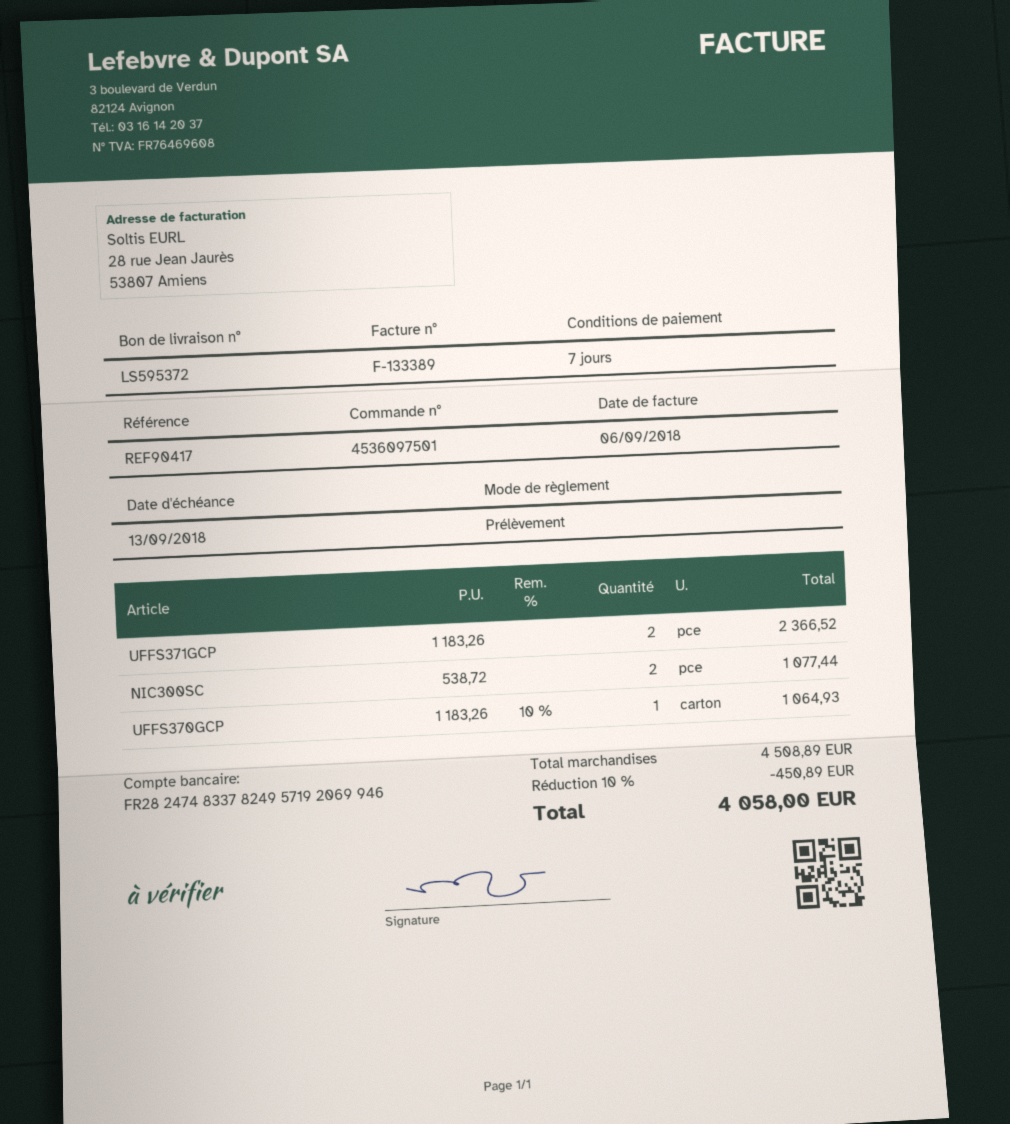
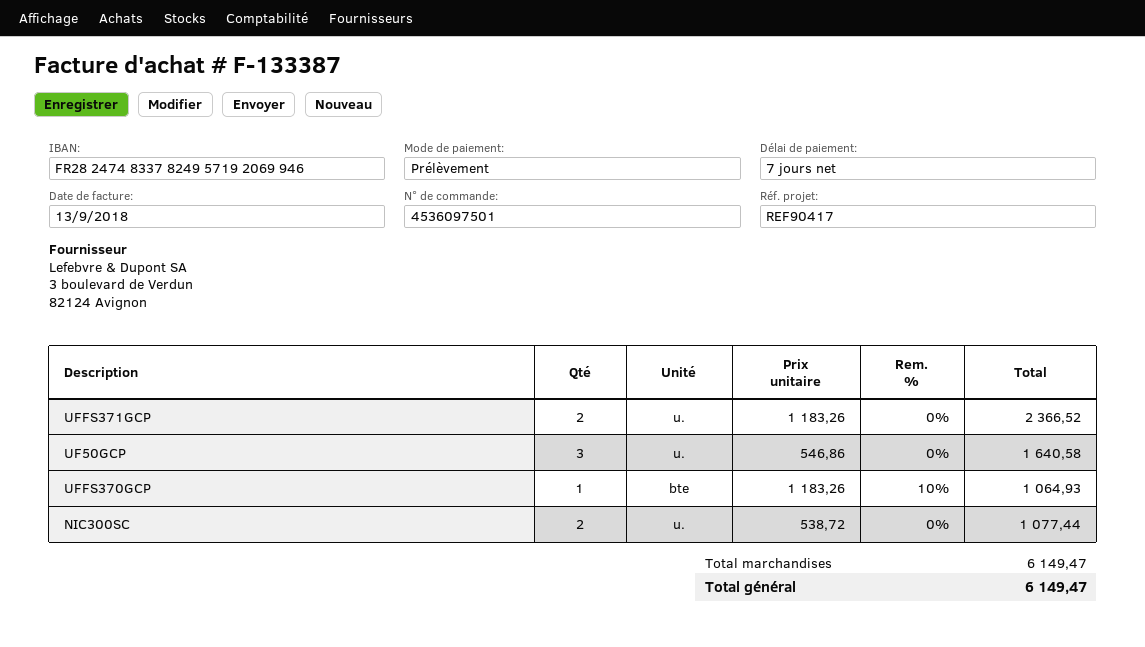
invoice number: F-133389 -> F-133387
invoice date: 2018-09-06 -> 2018-09-13
UF50GCP: none -> 3 x 546.86 = 1640.58
subtotal: 4508.89 -> 6149.47
discount: 10% = 450.89 -> none
total: 4058.00 -> 6149.47

